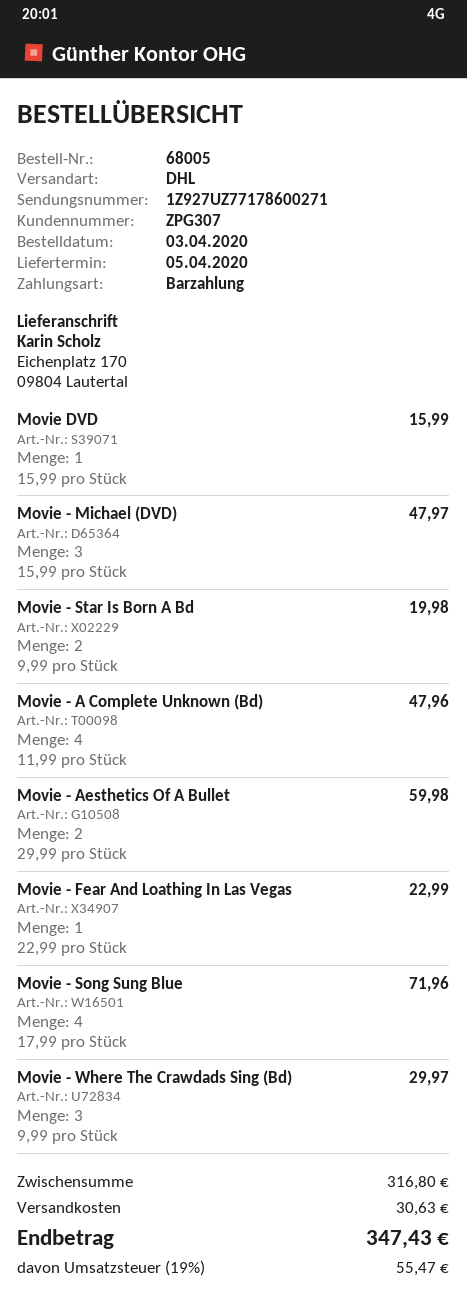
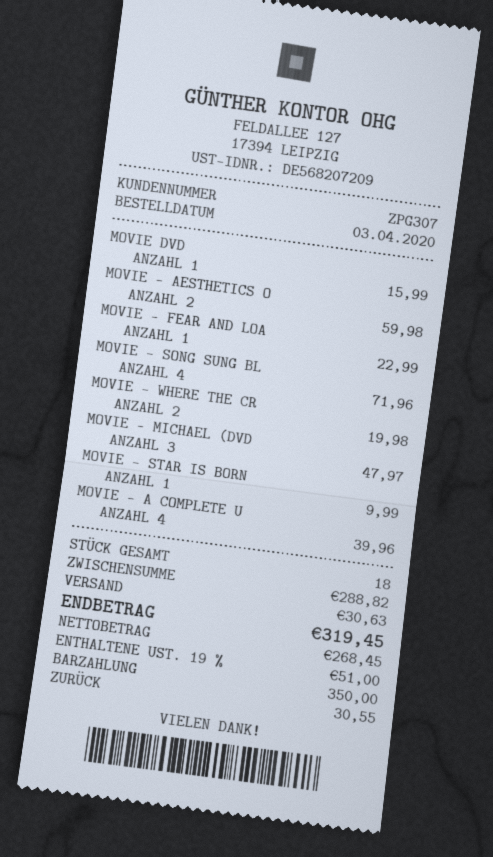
Movie - Star Is Born A Bd: 2 for 19.98 -> 1 for 9.99
Movie - A Complete Unknown (Bd): 4 for 47.96 -> 4 for 39.96
Movie - Where The Crawdads Sing (Bd): 3 for 29.97 -> 2 for 19.98
subtotal: 316.80 -> 288.82
tax: 19% = 55.47 -> 19% = 51.00
total: 347.43 -> 319.45

